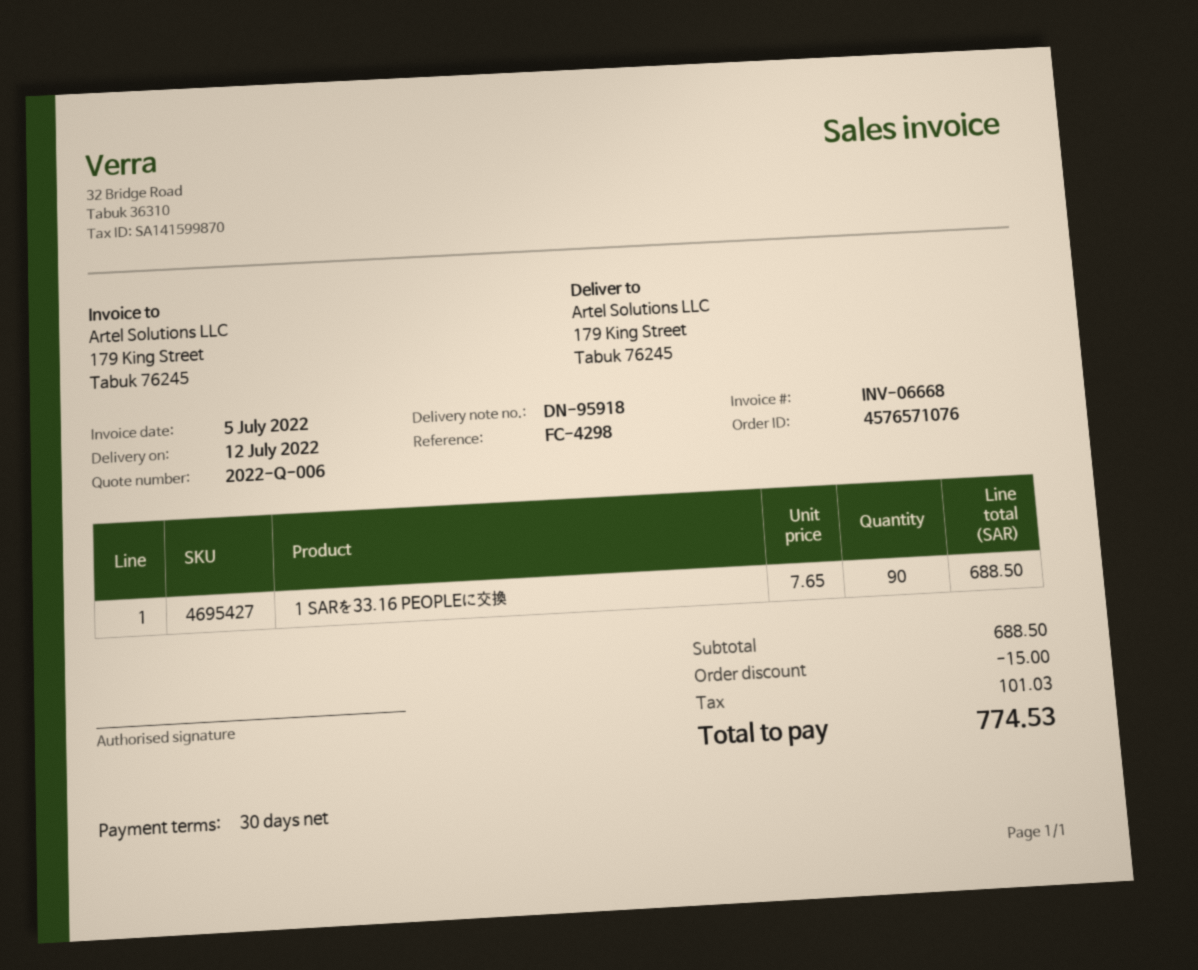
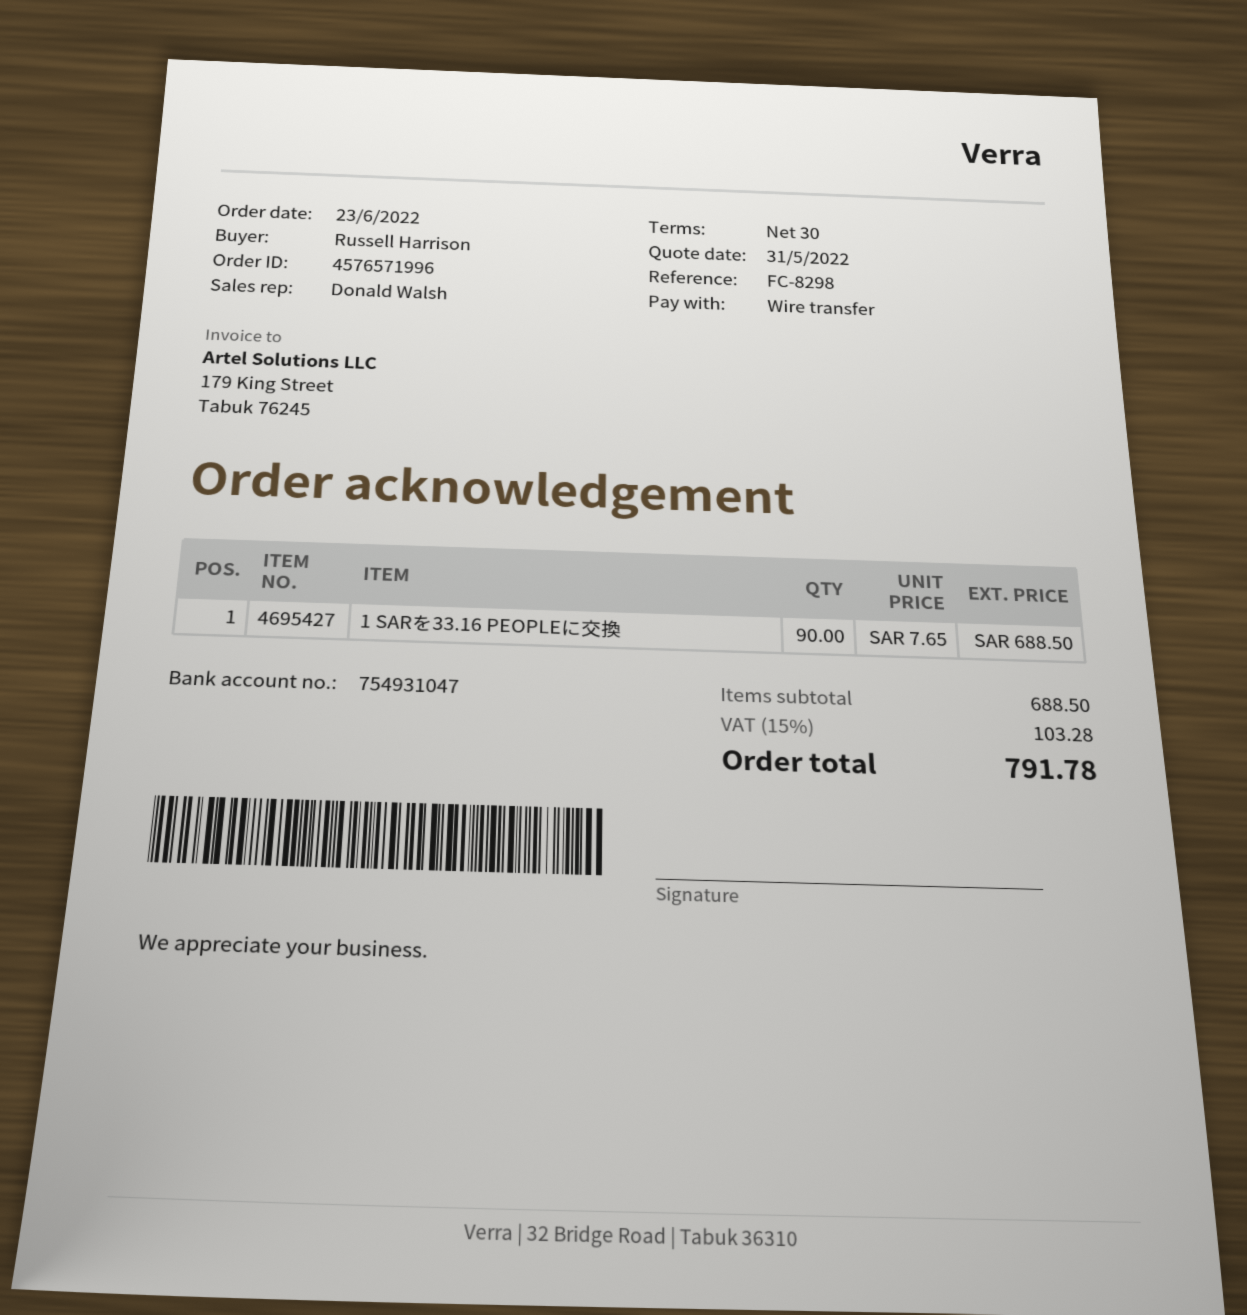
order number: 4576571076 -> 4576571996
reference: FC-4298 -> FC-8298
discount: 15.00 -> none
tax: 101.03 -> 103.28
total: 774.53 -> 791.78

